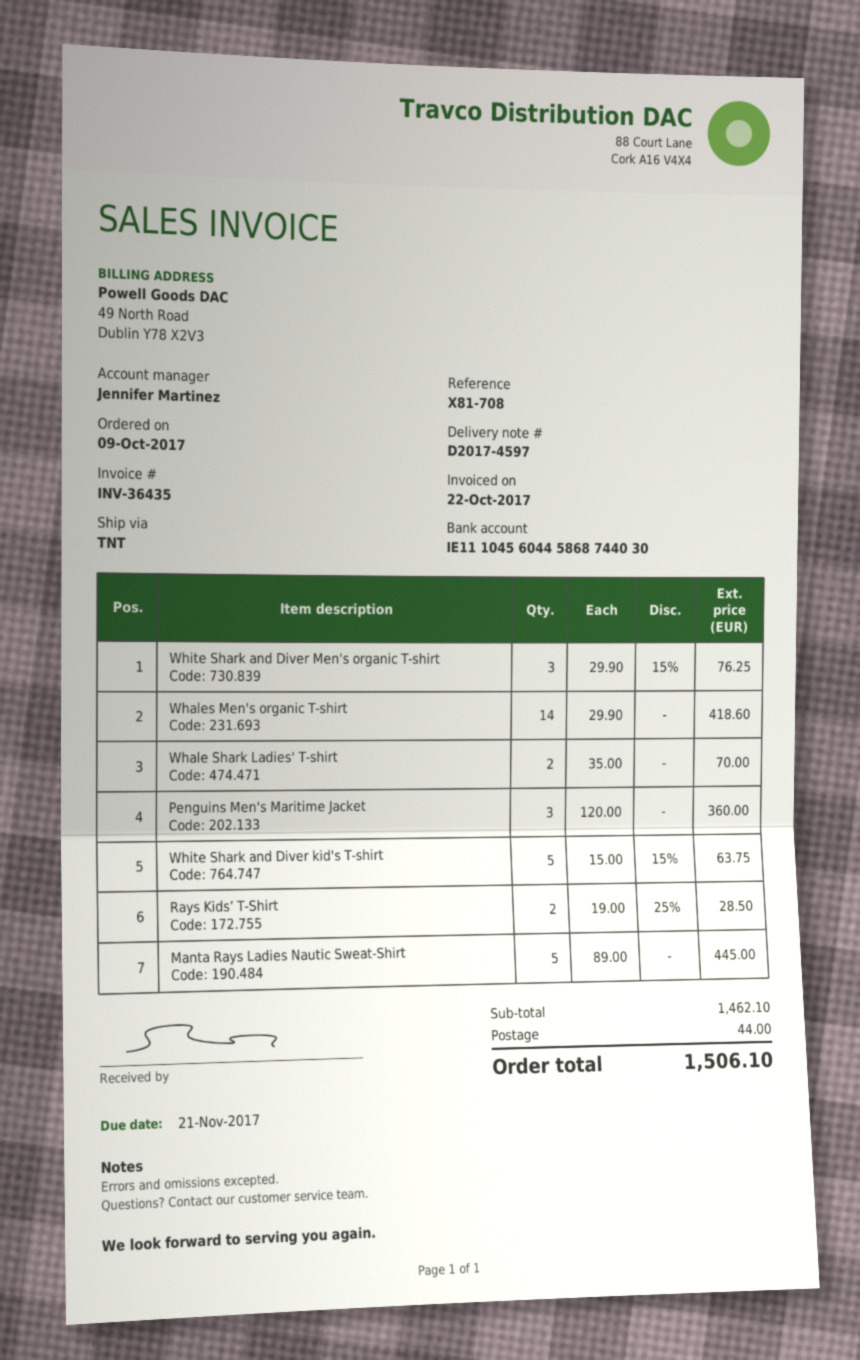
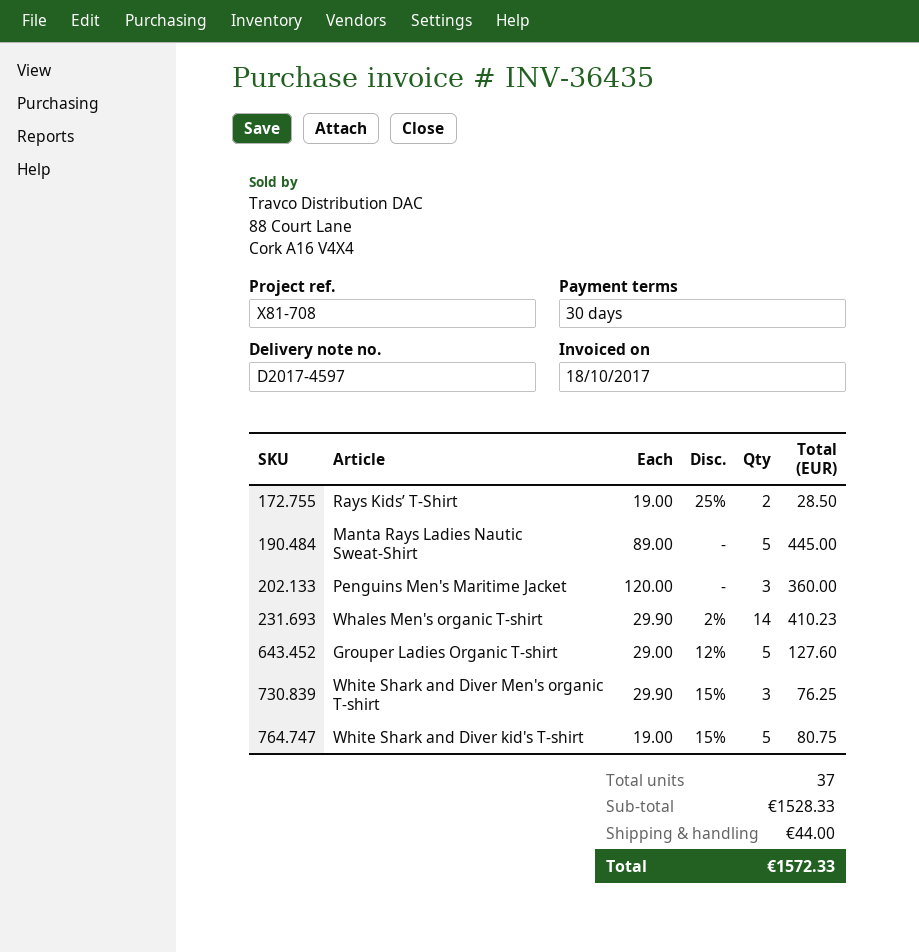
invoice date: 2017-10-22 -> 2017-10-18
Whales Men's organic T-shirt: 14 x 29.90 = 418.60 -> 14 x 29.90 - 2% = 410.23
Whale Shark Ladies' T-shirt: 2 x 35.00 = 70.00 -> none
White Shark and Diver kid's T-shirt: 5 x 15.00 - 15% = 63.75 -> 5 x 19.00 - 15% = 80.75
Grouper Ladies Organic T-shirt: none -> 5 x 29.00 - 12% = 127.60
subtotal: 1462.10 -> 1528.33
total: 1506.10 -> 1572.33

